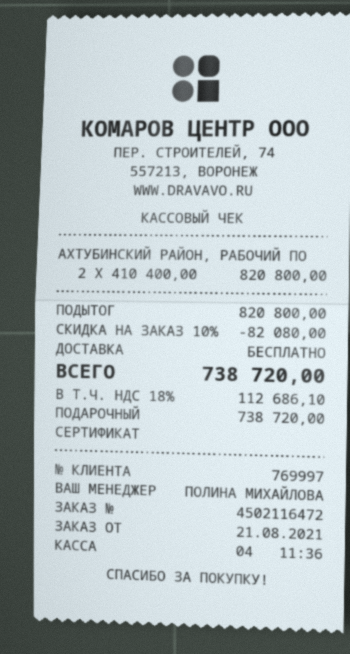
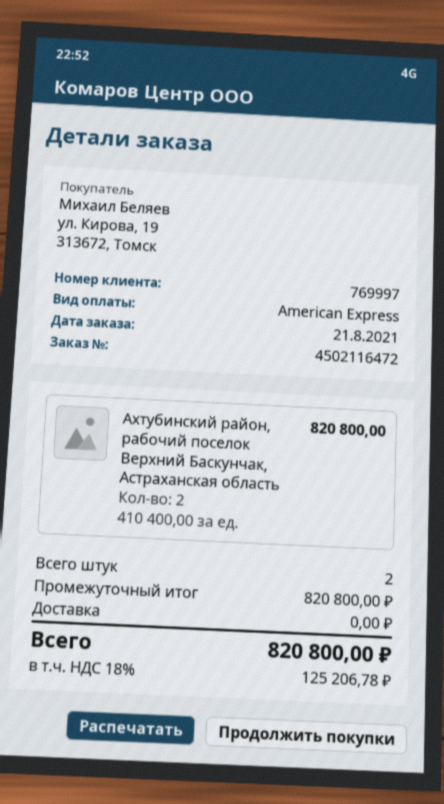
payment method: gift card -> American Express
discount: 10% = 82080.00 -> none
tax: 18% = 112686.10 -> 18% = 125206.78
total: 738720.00 -> 820800.00

